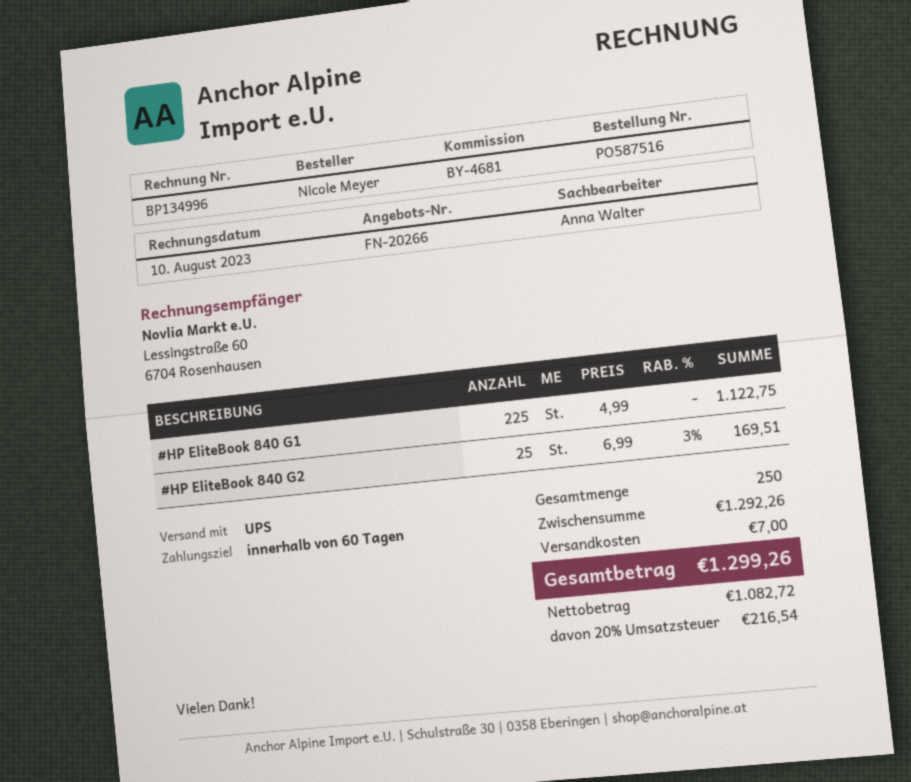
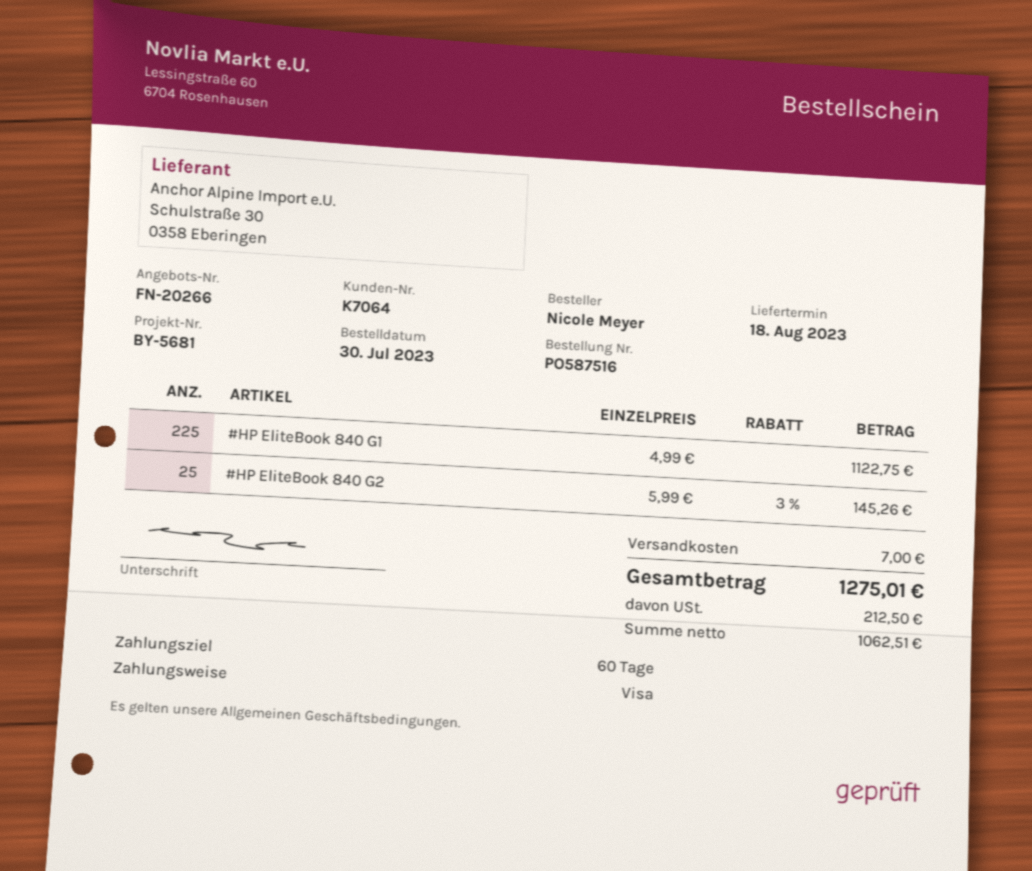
reference: BY-4681 -> BY-5681
#HP EliteBook 840 G2: 25 x 6.99 - 3% = 169.51 -> 25 x 5.99 - 3% = 145.26
net: 1082.72 -> 1062.51
tax: 216.54 -> 212.50
total: 1299.26 -> 1275.01

